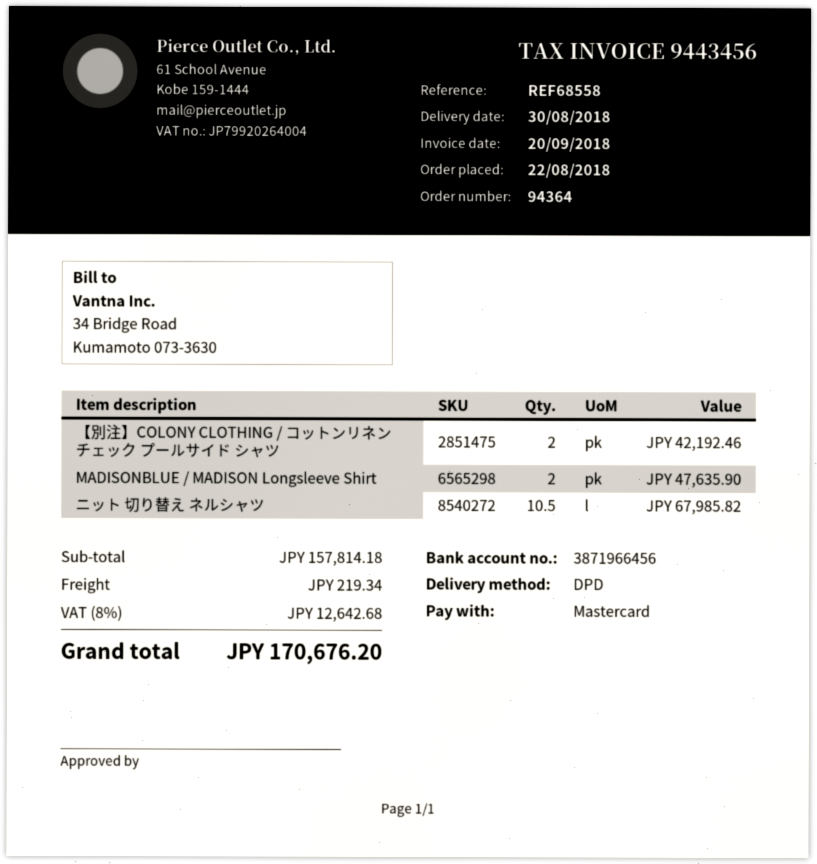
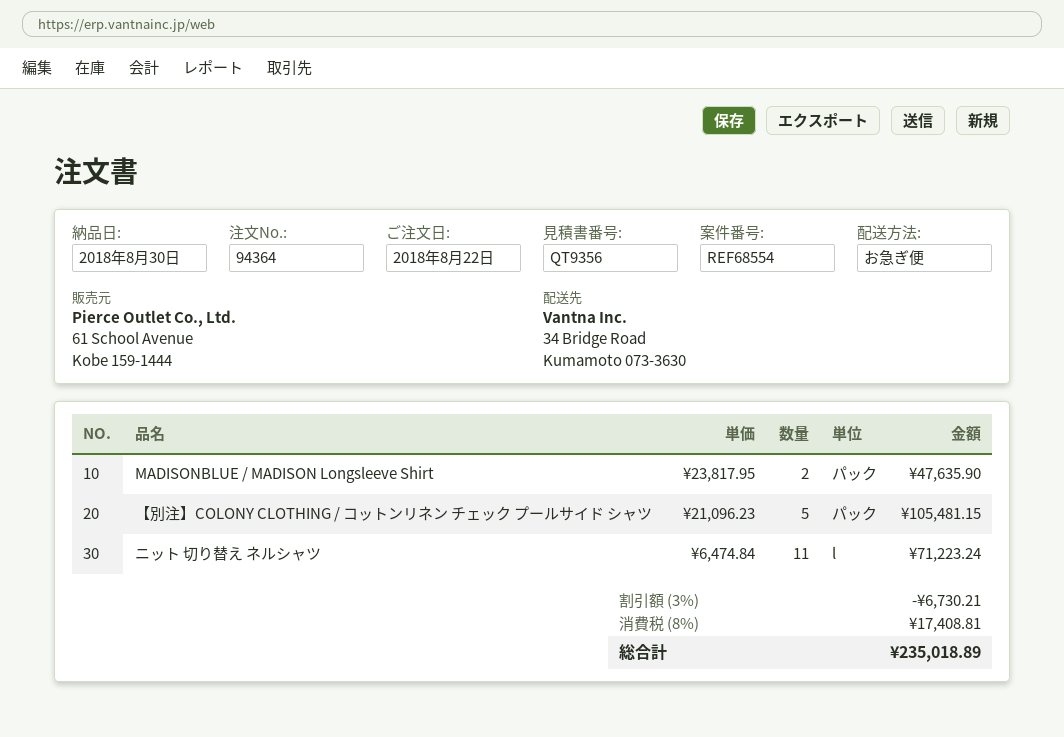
reference: REF68558 -> REF68554
shipping method: DPD -> express
【別注】COLONY CLOTHING / コットンリネン チェック プールサイド シャツ: 2 for 42192.46 -> 5 for 105481.15
ニット 切り替え ネルシャツ: 10.5 for 67985.82 -> 11 for 71223.24
discount: none -> 3% = 6730.21
shipping: 219.34 -> none
tax: 8% = 12642.68 -> 8% = 17408.81
total: 170676.20 -> 235018.89

